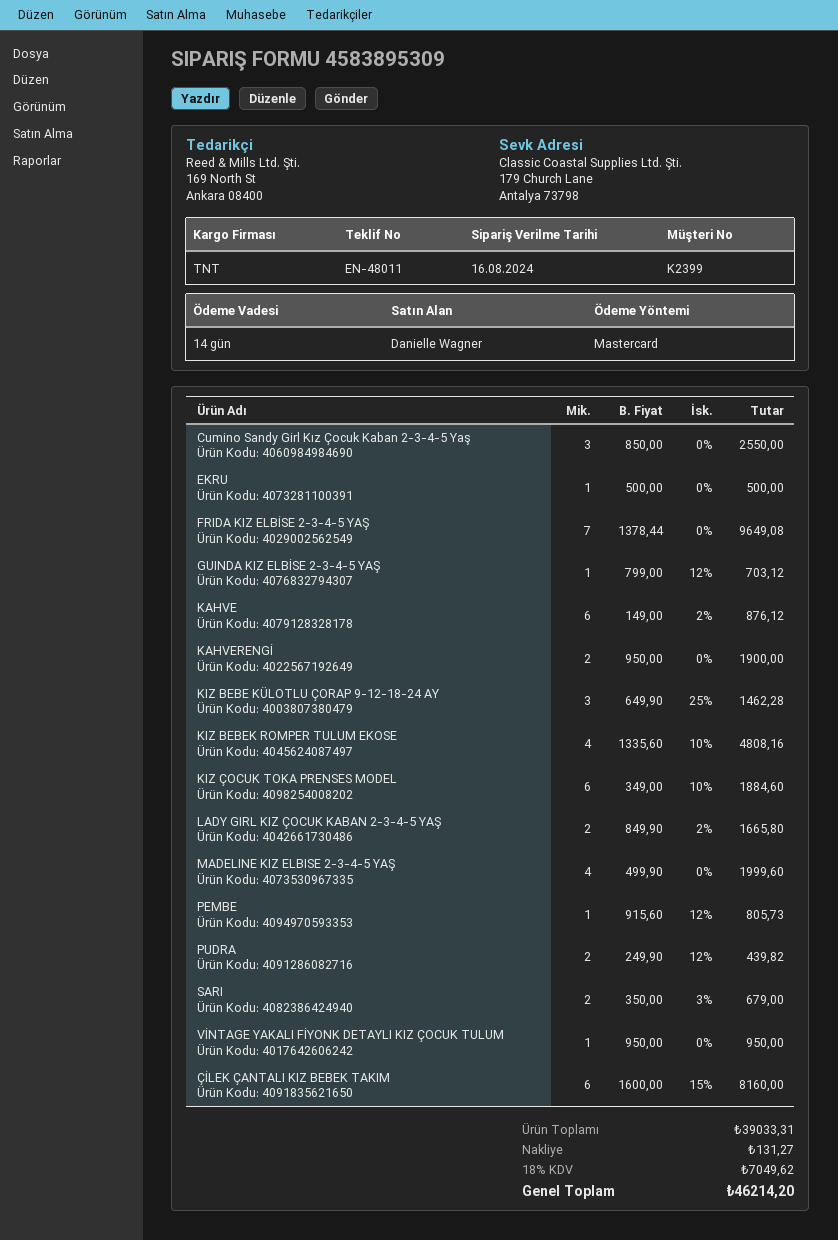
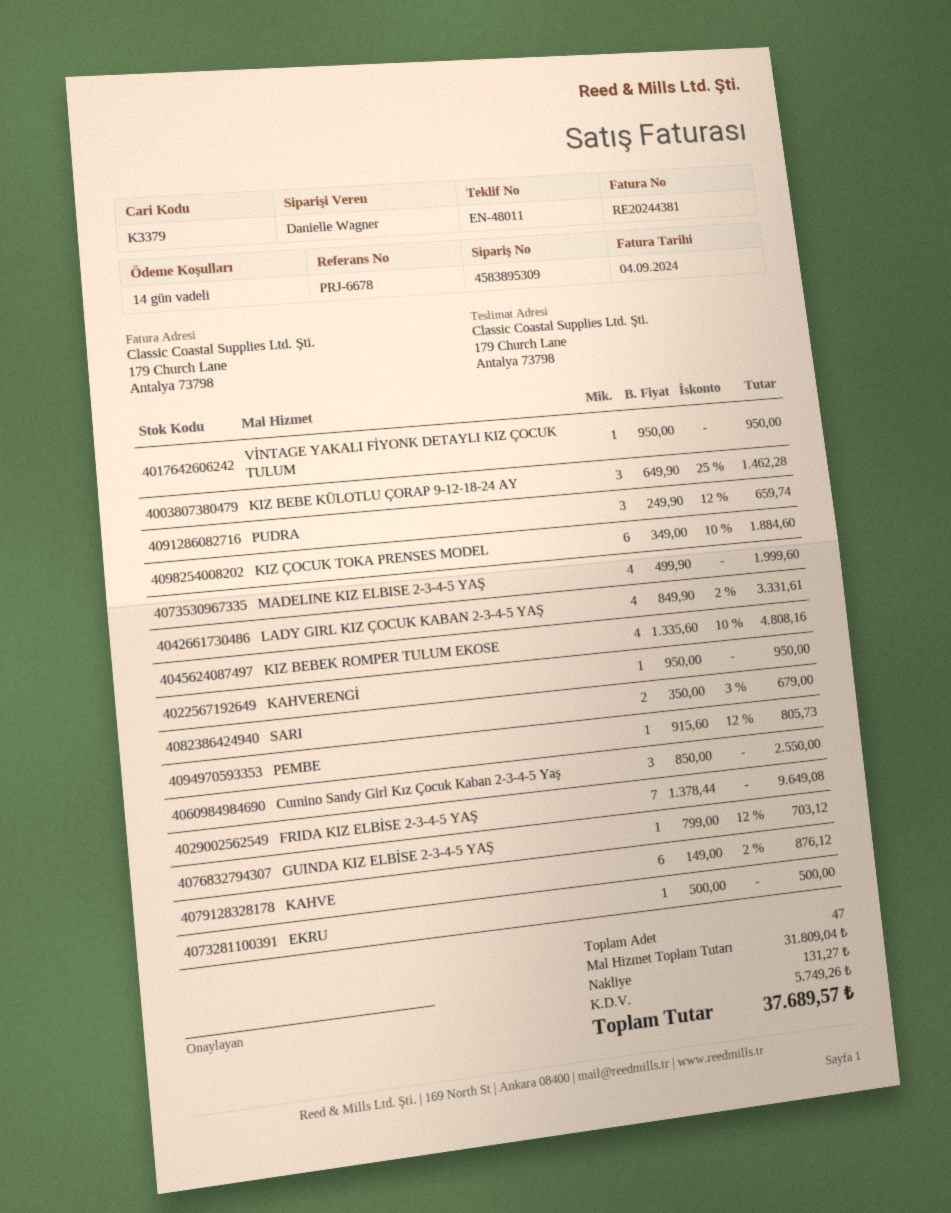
customer number: K2399 -> K3379
KAHVERENGİ: 2 x 950.00 = 1900.00 -> 1 x 950.00 = 950.00
LADY GIRL KIZ ÇOCUK KABAN 2-3-4-5 YAŞ: 2 x 849.90 - 2% = 1665.80 -> 4 x 849.90 - 2% = 3331.61
PUDRA: 2 x 249.90 - 12% = 439.82 -> 3 x 249.90 - 12% = 659.74
ÇİLEK ÇANTALI KIZ BEBEK TAKIM: 6 x 1600.00 - 15% = 8160.00 -> none
subtotal: 39033.31 -> 31809.04
tax: 7049.62 -> 5749.26
total: 46214.20 -> 37689.57

